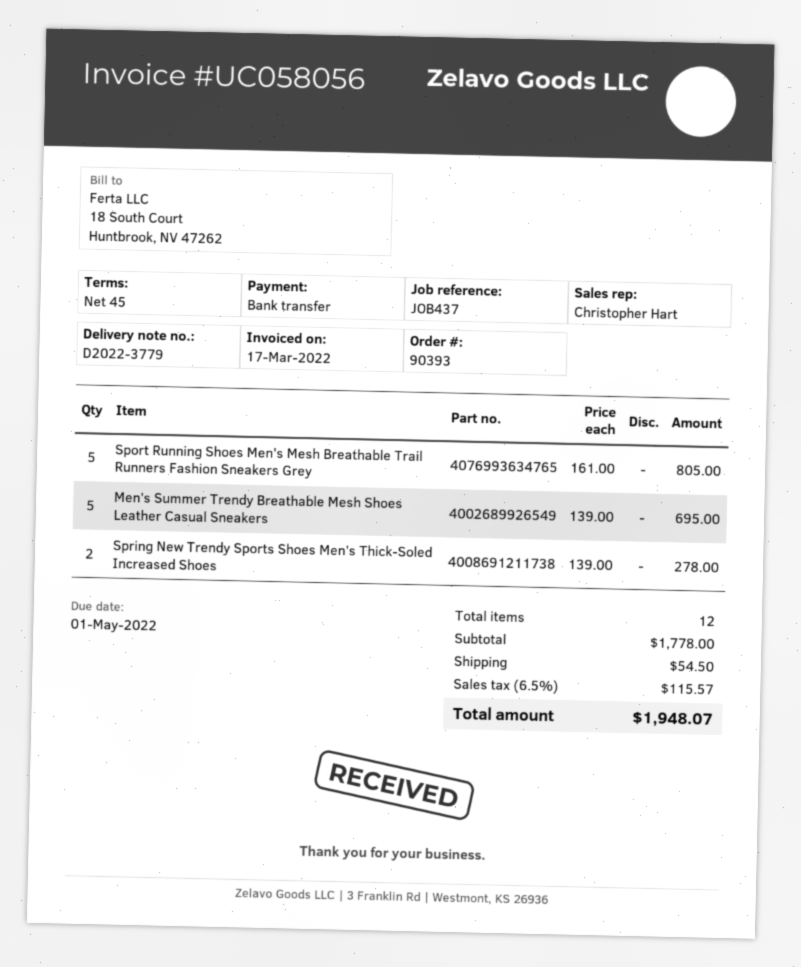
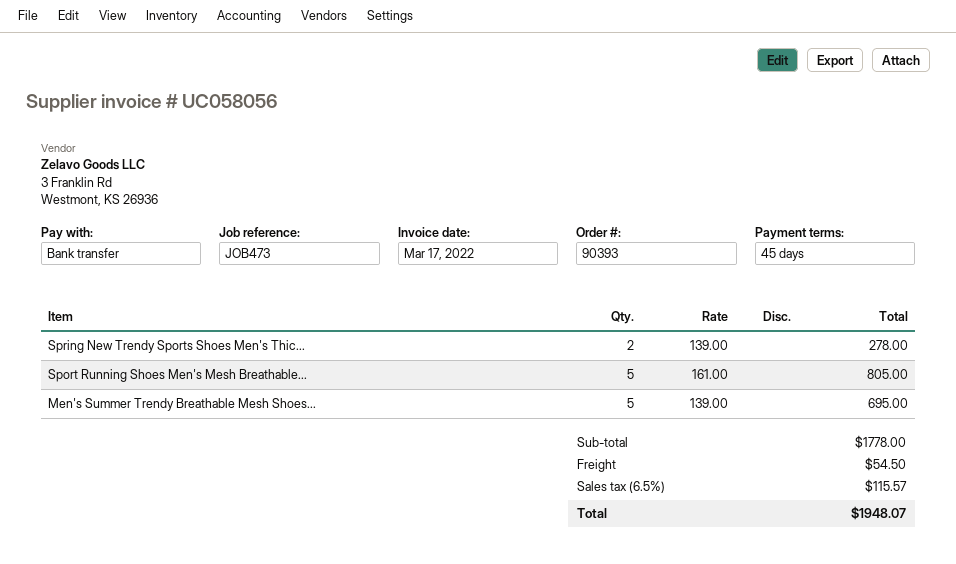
reference: JOB437 -> JOB473

